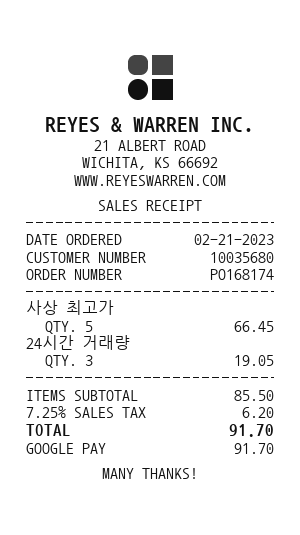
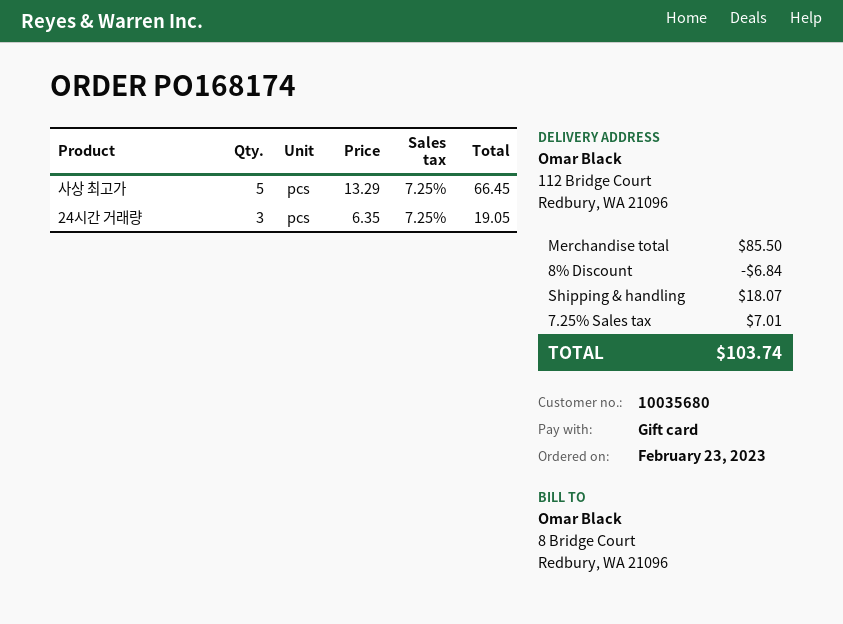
order date: 2023-02-21 -> 2023-02-23
payment method: Google Pay -> gift card
discount: none -> 8% = 6.84
shipping: none -> 18.07
tax: 7.25% = 6.20 -> 7.25% = 7.01
total: 91.70 -> 103.74

